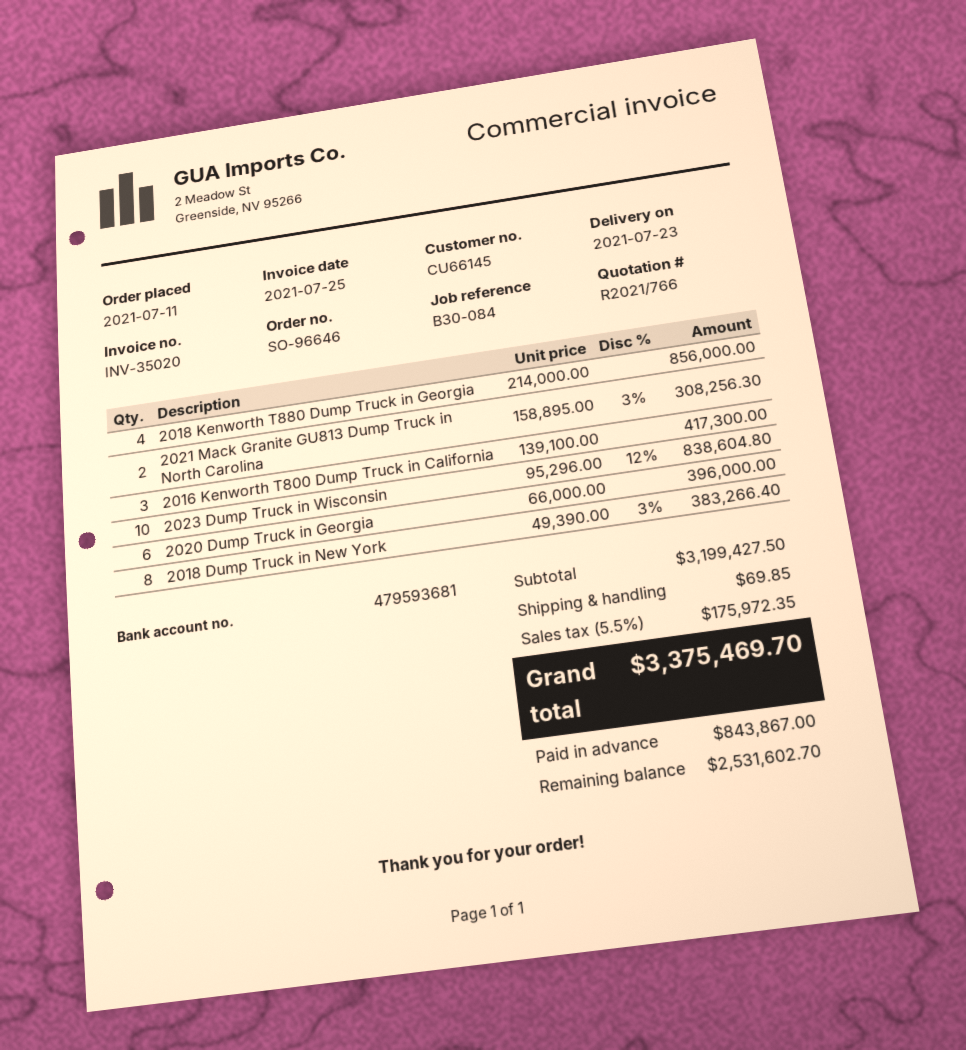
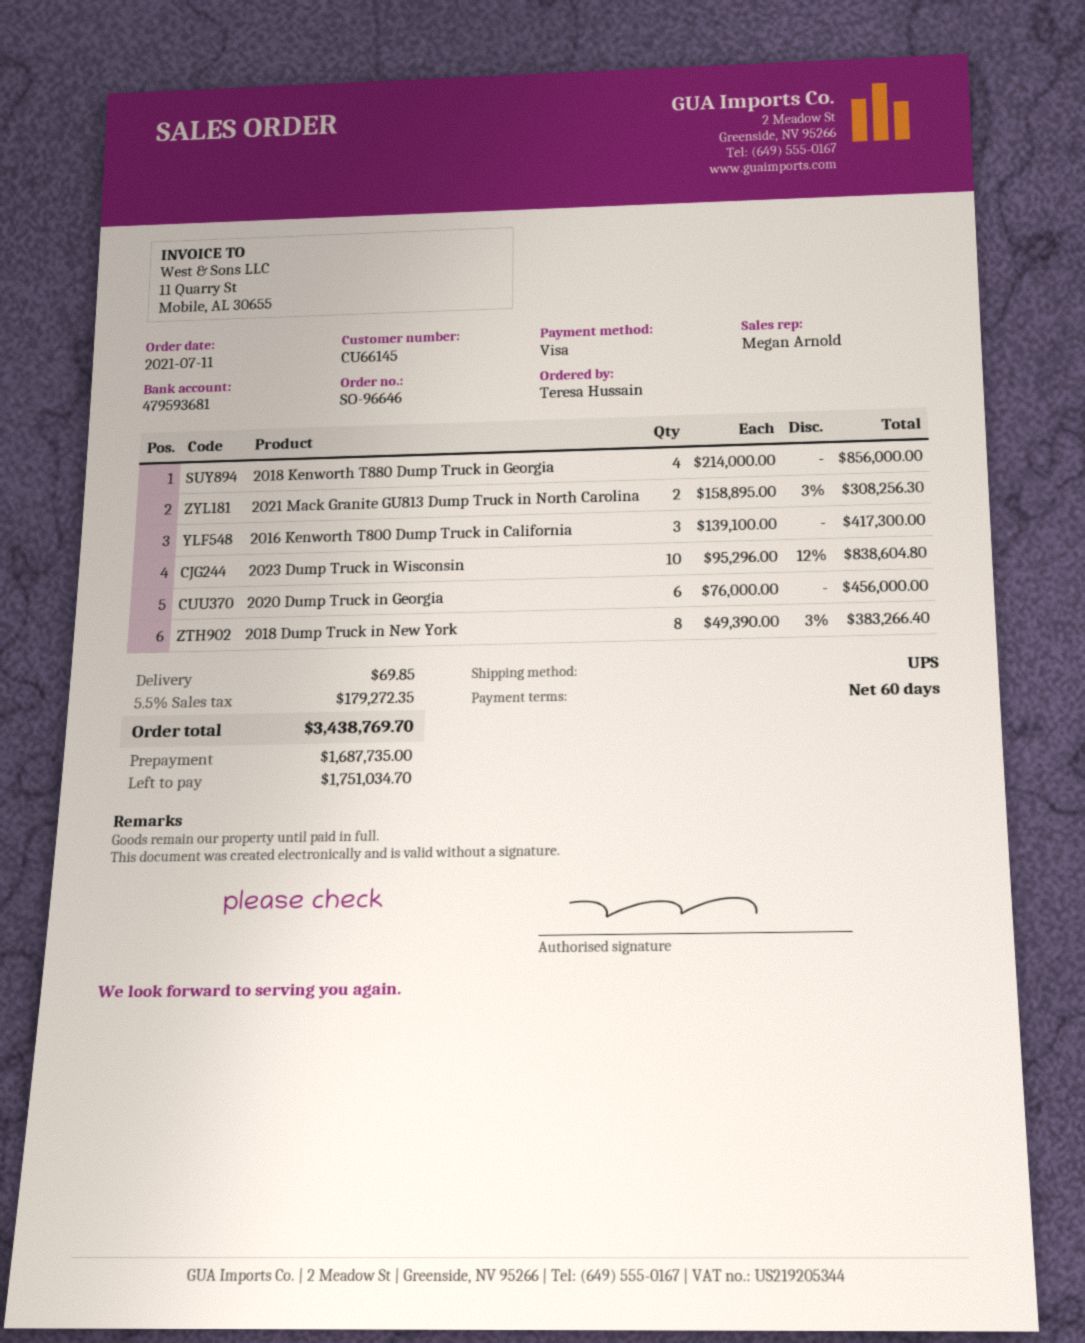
2020 Dump Truck in Georgia: 6 x 66000.00 = 396000.00 -> 6 x 76000.00 = 456000.00
tax: 5.5% = 175972.35 -> 5.5% = 179272.35
total: 3375469.70 -> 3438769.70
deposit: 843867.00 -> 1687735.00
balance: 2531602.70 -> 1751034.70

